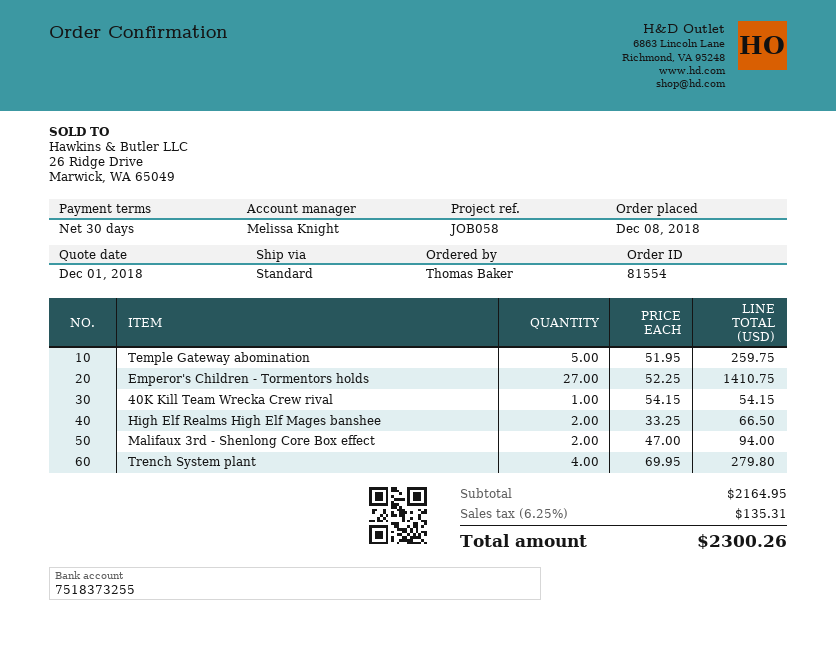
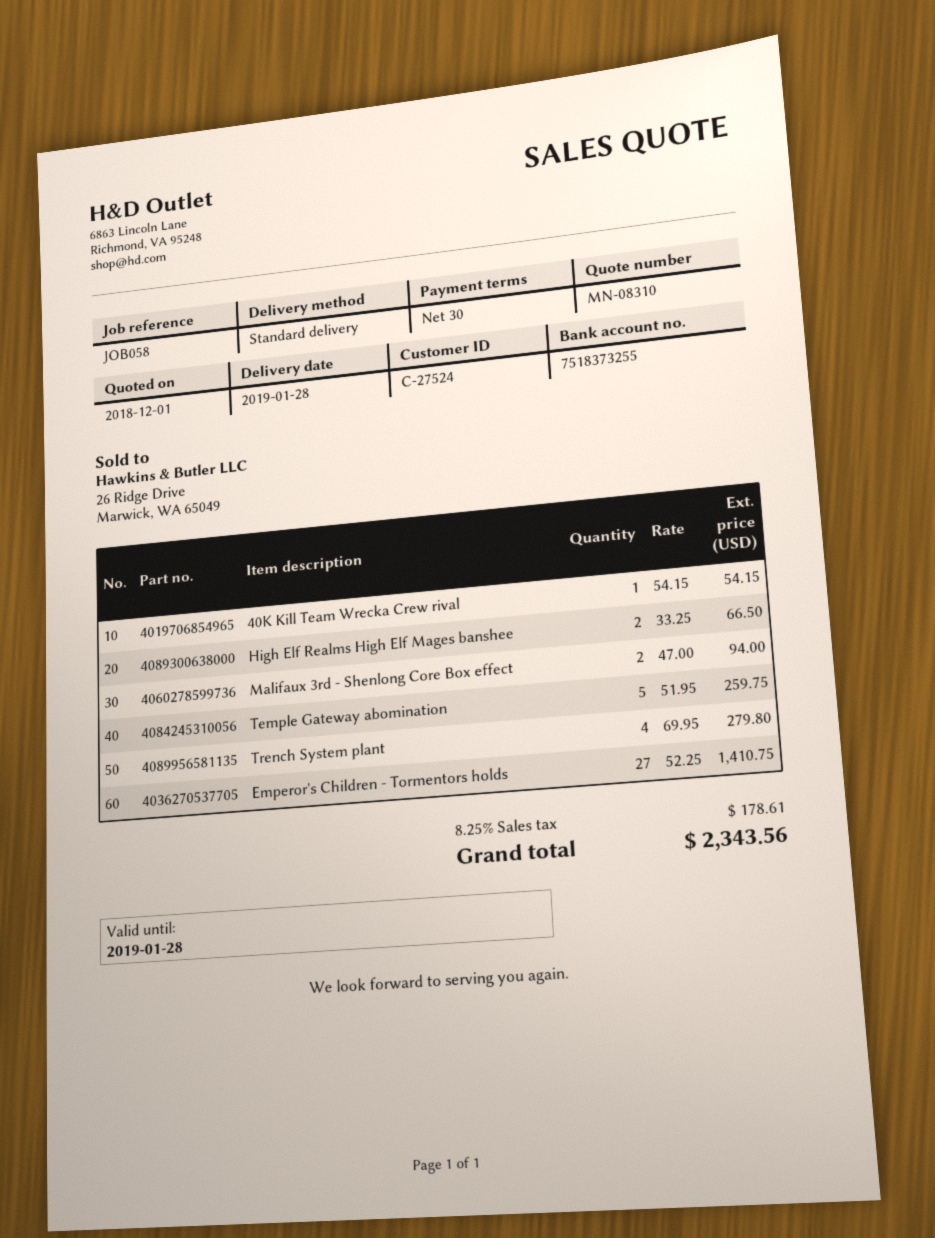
tax: 6.25% = 135.31 -> 8.25% = 178.61
total: 2300.26 -> 2343.56

